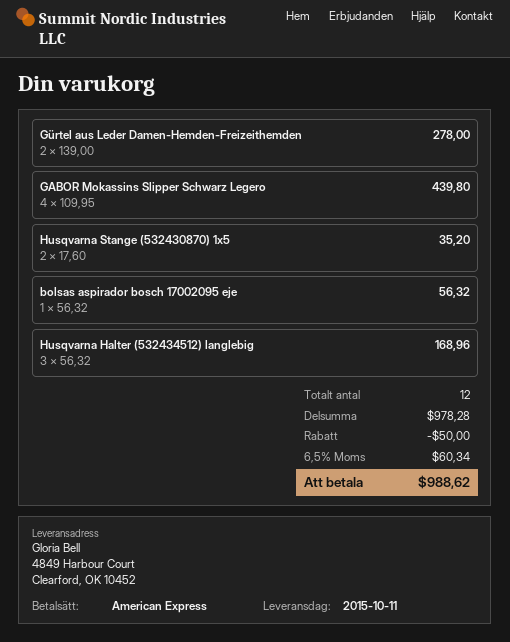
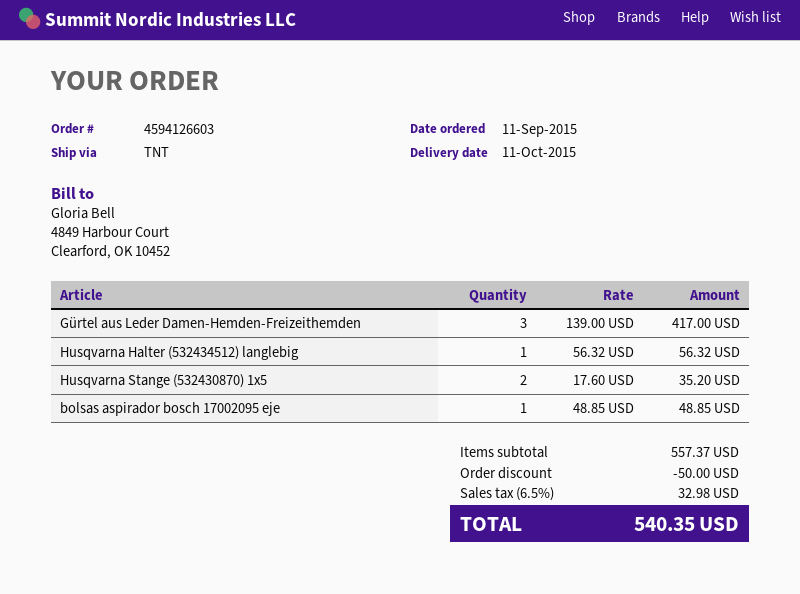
Gürtel aus Leder Damen-Hemden-Freizeithemden: 2 x 139.00 = 278.00 -> 3 x 139.00 = 417.00
GABOR Mokassins Slipper Schwarz Legero: 4 x 109.95 = 439.80 -> none
bolsas aspirador bosch 17002095 eje: 1 x 56.32 = 56.32 -> 1 x 48.85 = 48.85
Husqvarna Halter (532434512) langlebig: 3 x 56.32 = 168.96 -> 1 x 56.32 = 56.32
subtotal: 978.28 -> 557.37
tax: 6.5% = 60.34 -> 6.5% = 32.98
total: 988.62 -> 540.35

